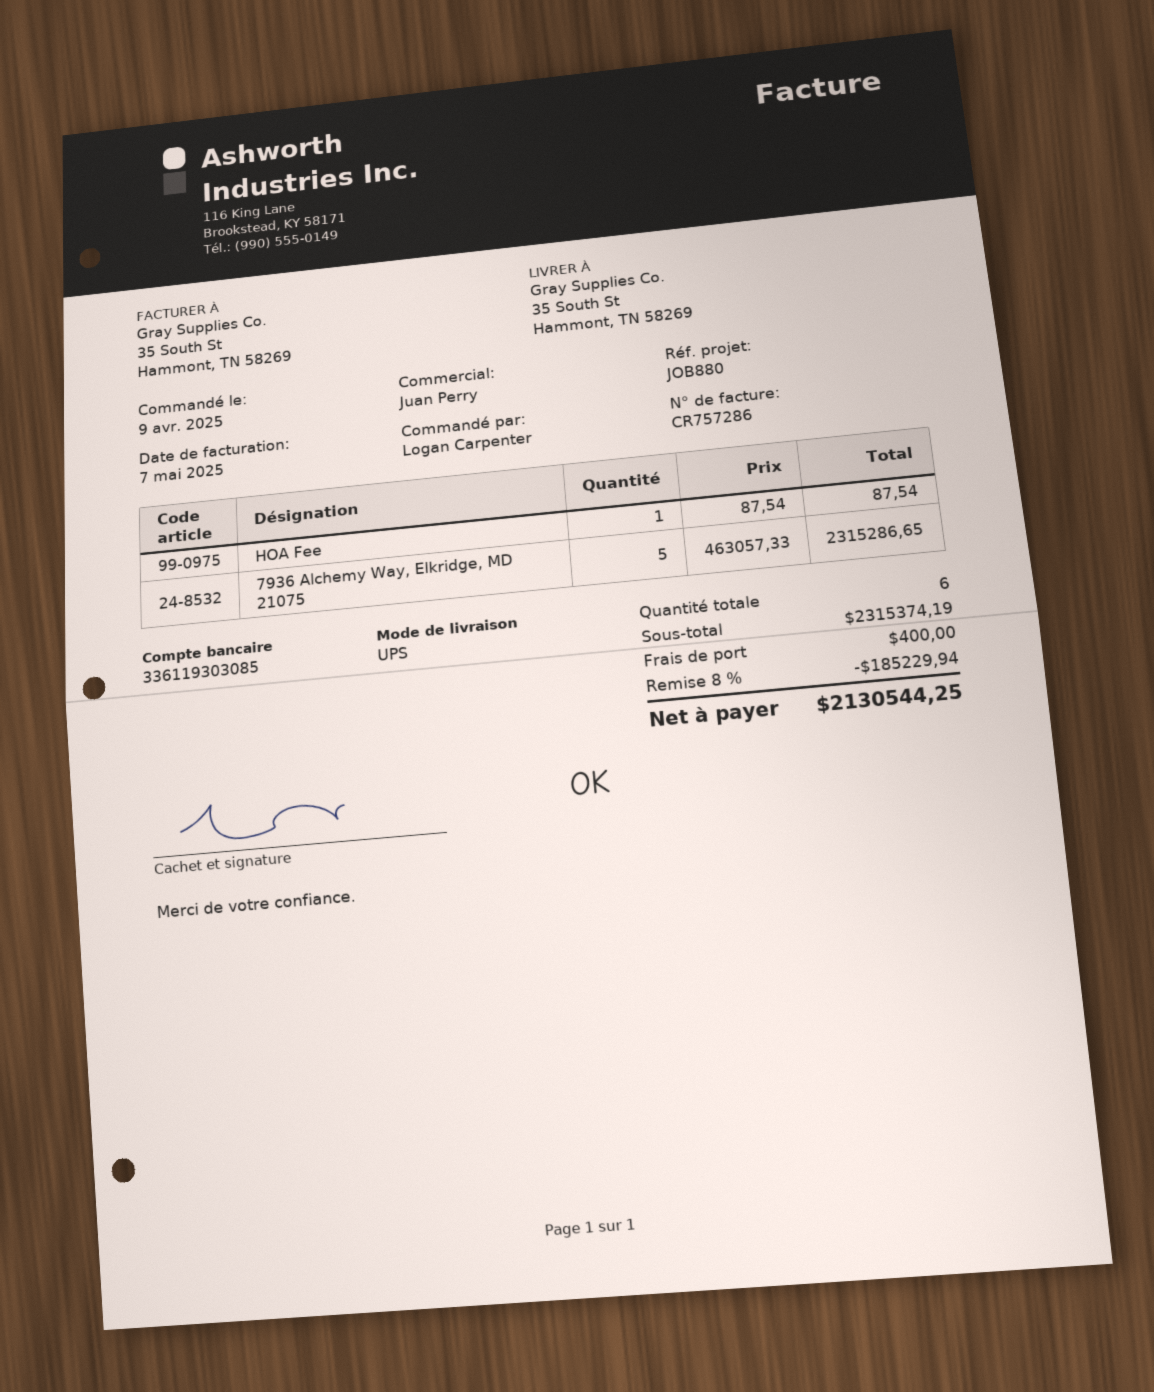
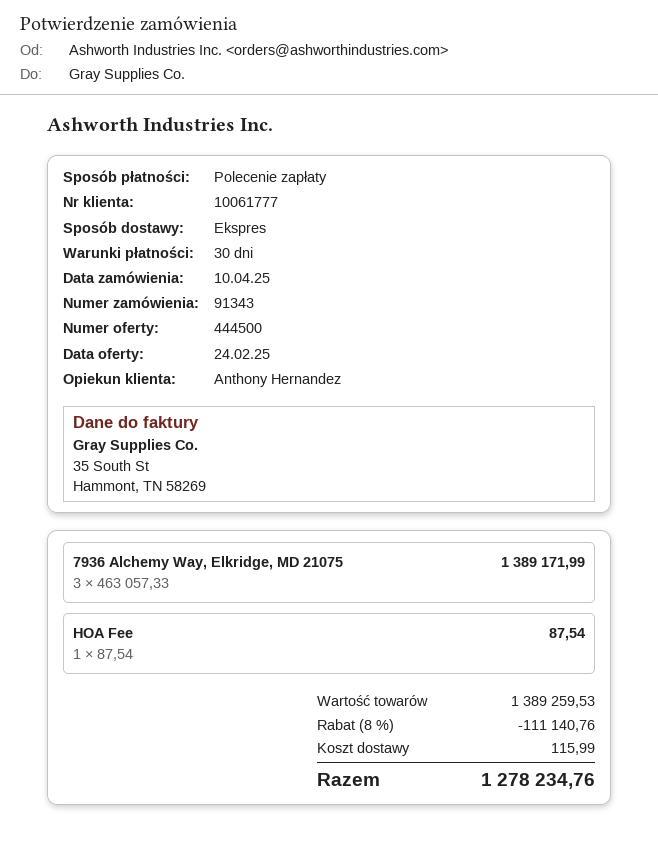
order date: 2025-04-09 -> 2025-04-10
sales rep: Juan Perry -> Anthony Hernandez
shipping method: UPS -> express
7936 Alchemy Way, Elkridge, MD 21075: 5 x 463057.33 = 2315286.65 -> 3 x 463057.33 = 1389171.99
subtotal: 2315374.19 -> 1389259.53
discount: 8% = 185229.94 -> 8% = 111140.76
shipping: 400.00 -> 115.99
total: 2130544.25 -> 1278234.76

